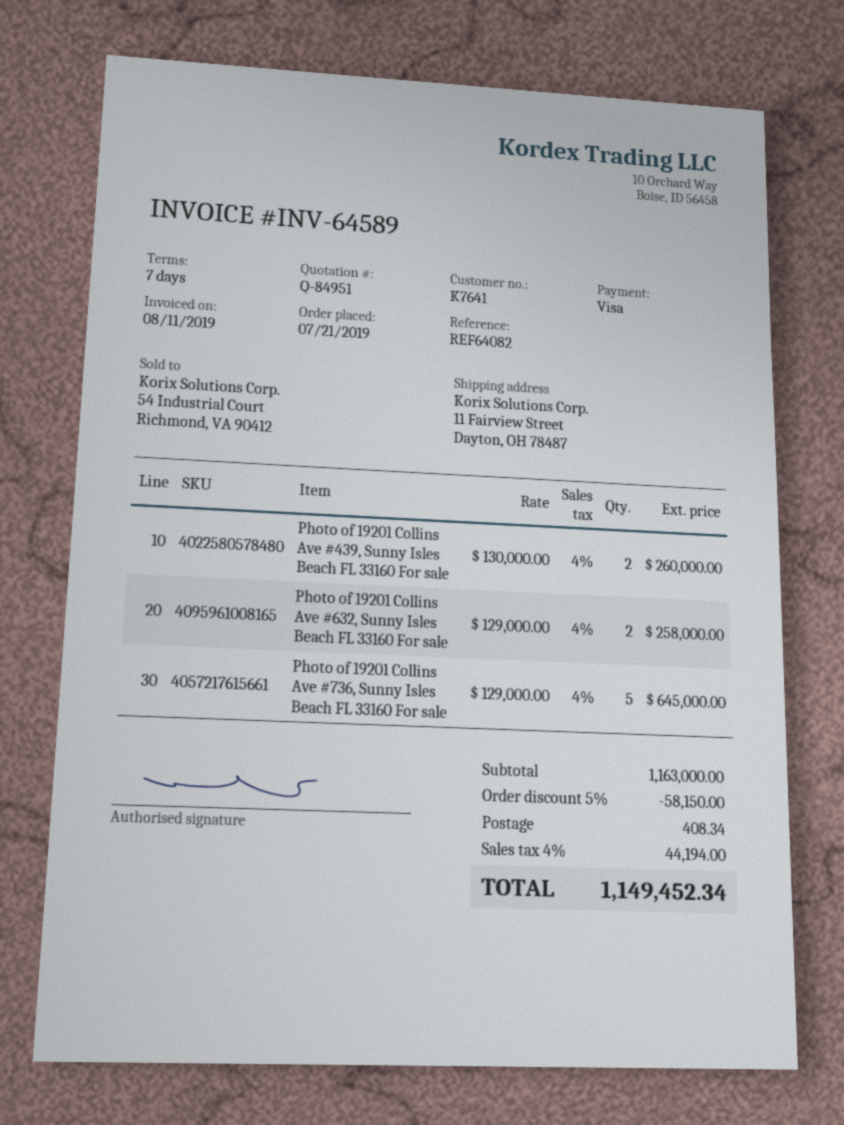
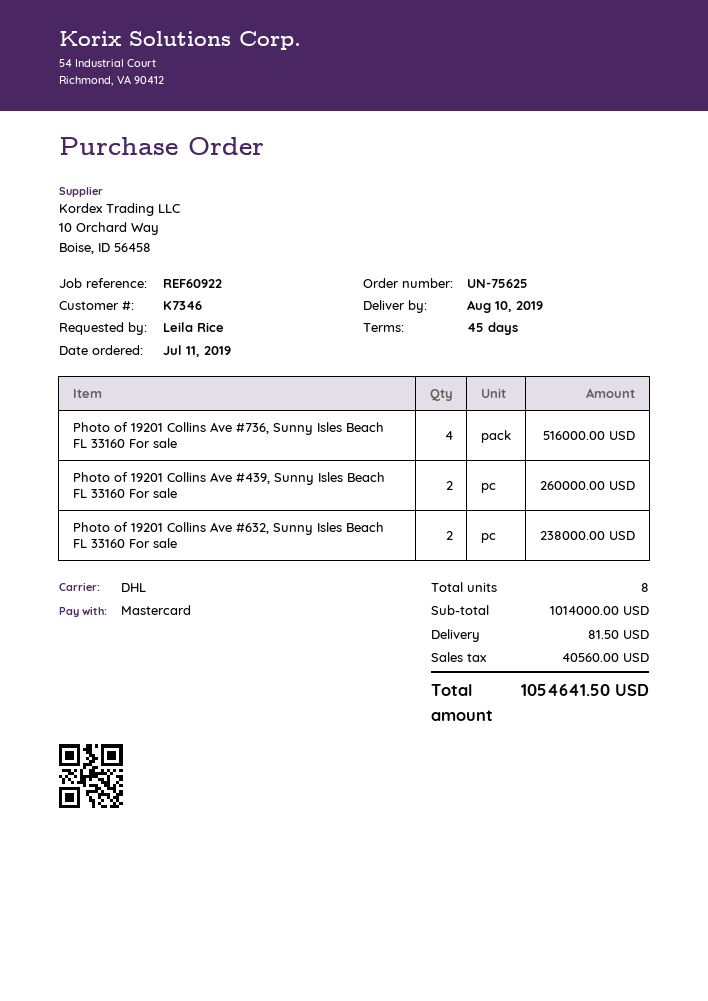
order date: 2019-07-21 -> 2019-07-11
payment terms: 7 days -> 45 days
customer number: K7641 -> K7346
reference: REF64082 -> REF60922
payment method: Visa -> Mastercard
Photo of 19201 Collins Ave #632, Sunny Isles Beach FL 33160 For sale: 2 for 258000.00 -> 2 for 238000.00
Photo of 19201 Collins Ave #736, Sunny Isles Beach FL 33160 For sale: 5 for 645000.00 -> 4 for 516000.00
subtotal: 1163000.00 -> 1014000.00
discount: 5% = 58150.00 -> none
shipping: 408.34 -> 81.50
tax: 44194.00 -> 40560.00
total: 1149452.34 -> 1054641.50

